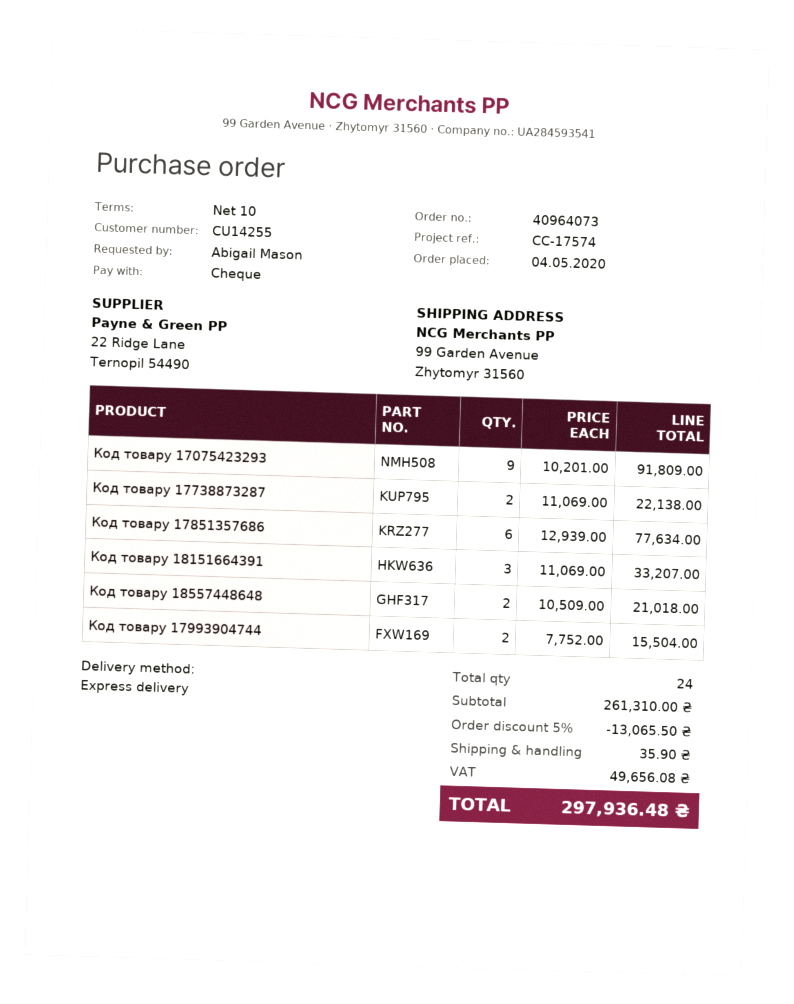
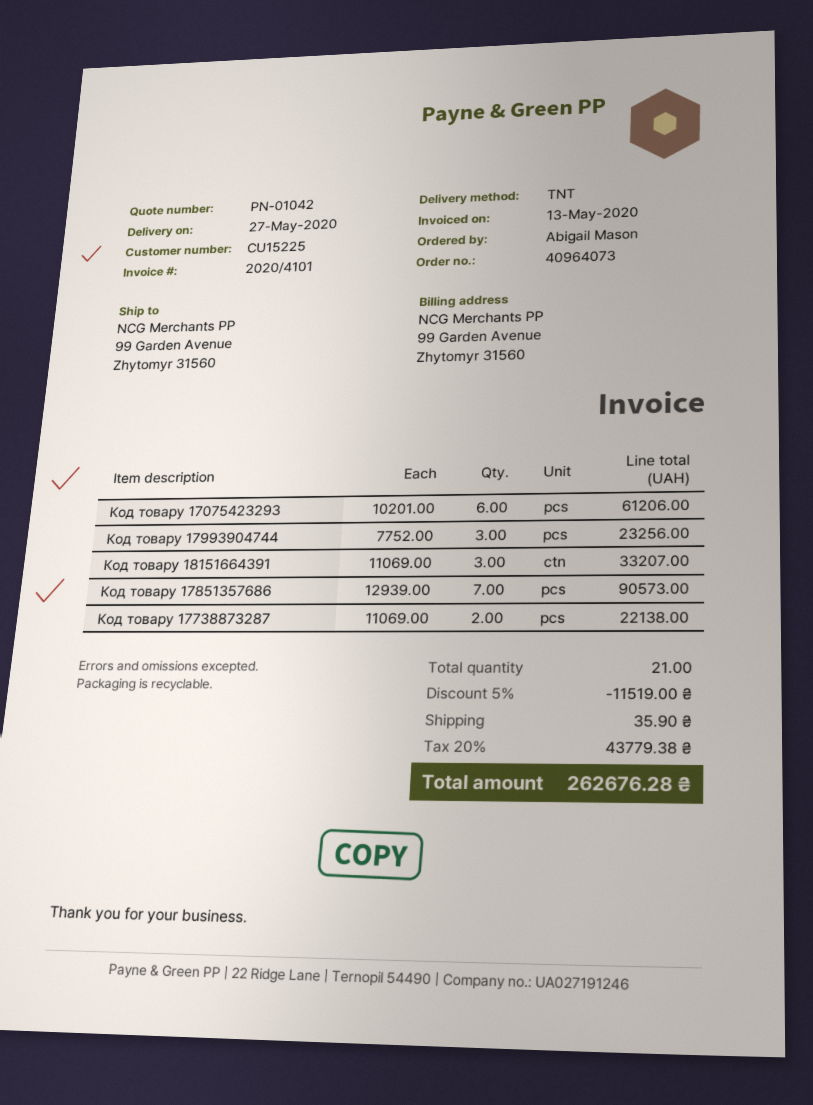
customer number: CU14255 -> CU15225
shipping method: express -> TNT
Код товару 17075423293: 9 x 10201.00 = 91809.00 -> 6 x 10201.00 = 61206.00
Код товару 17851357686: 6 x 12939.00 = 77634.00 -> 7 x 12939.00 = 90573.00
Код товару 18557448648: 2 x 10509.00 = 21018.00 -> none
Код товару 17993904744: 2 x 7752.00 = 15504.00 -> 3 x 7752.00 = 23256.00
total quantity: 24 -> 21
discount: 5% = 13065.50 -> 5% = 11519.00
tax: 49656.08 -> 43779.38
total: 297936.48 -> 262676.28

